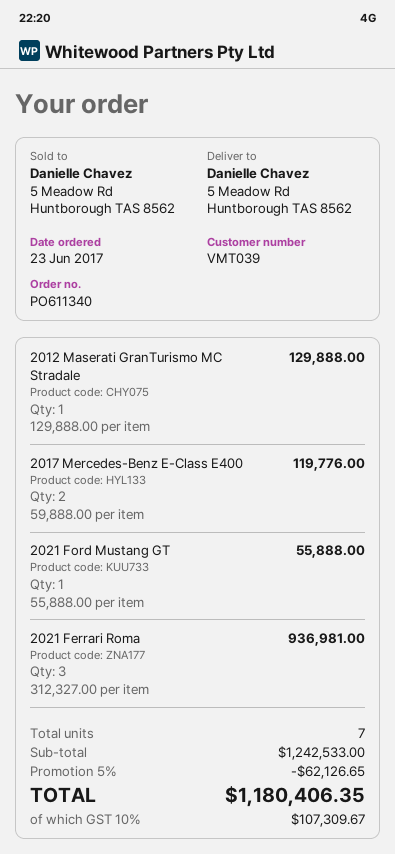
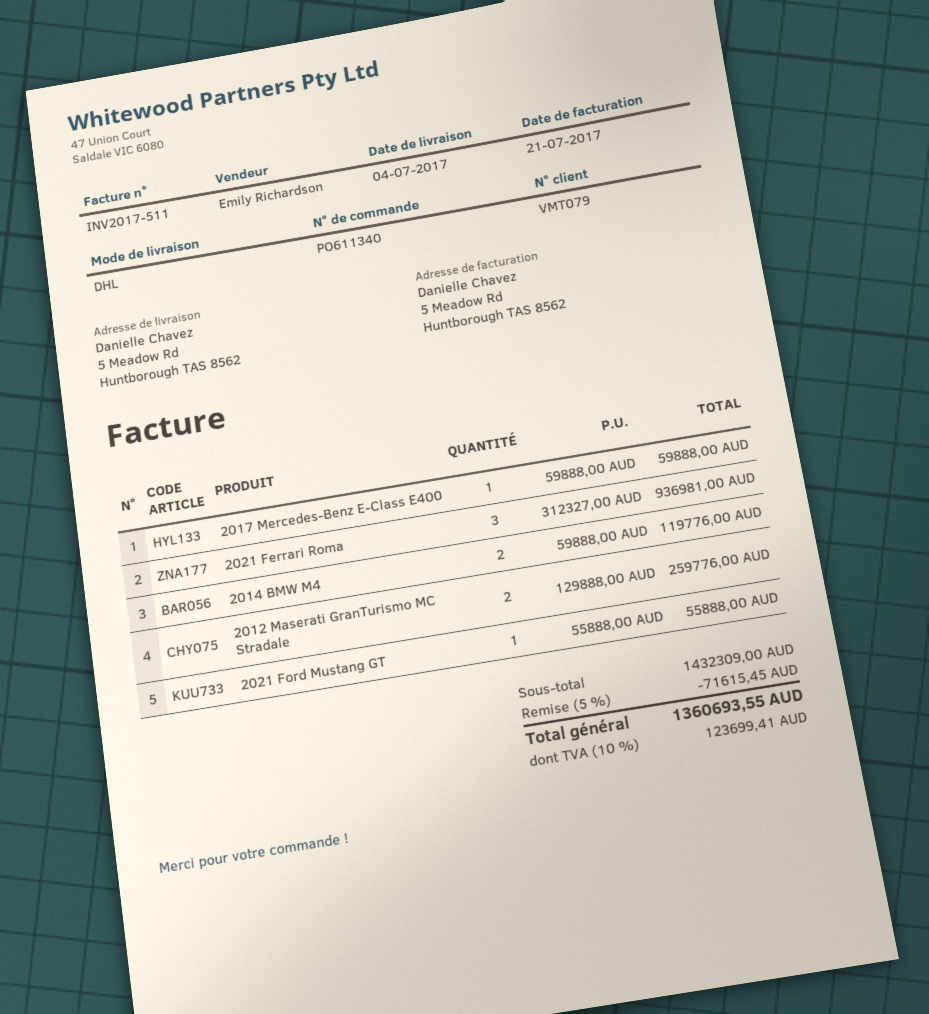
customer number: VMT039 -> VMT079
2012 Maserati GranTurismo MC Stradale: 1 x 129888.00 = 129888.00 -> 2 x 129888.00 = 259776.00
2017 Mercedes-Benz E-Class E400: 2 x 59888.00 = 119776.00 -> 1 x 59888.00 = 59888.00
2014 BMW M4: none -> 2 x 59888.00 = 119776.00
subtotal: 1242533.00 -> 1432309.00
discount: 5% = 62126.65 -> 5% = 71615.45
tax: 10% = 107309.67 -> 10% = 123699.41
total: 1180406.35 -> 1360693.55

